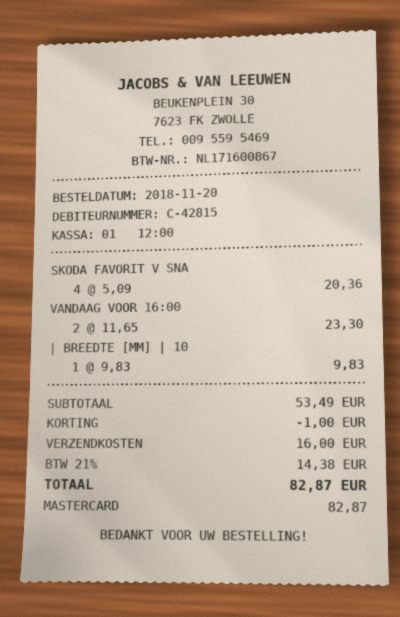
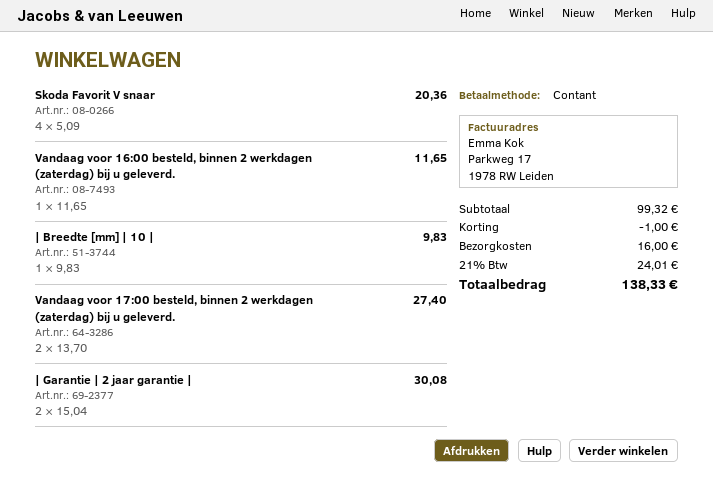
payment method: Mastercard -> cash
VANDAAG VOOR 16:00: 2 x 11.65 = 23.30 -> 1 x 11.65 = 11.65
Vandaag voor 17:00 besteld, binnen 2 werkdagen (zaterdag) bij u geleverd.: none -> 2 x 13.70 = 27.40
| Garantie | 2 jaar garantie |: none -> 2 x 15.04 = 30.08
subtotal: 53.49 -> 99.32
tax: 21% = 14.38 -> 21% = 24.01
total: 82.87 -> 138.33

